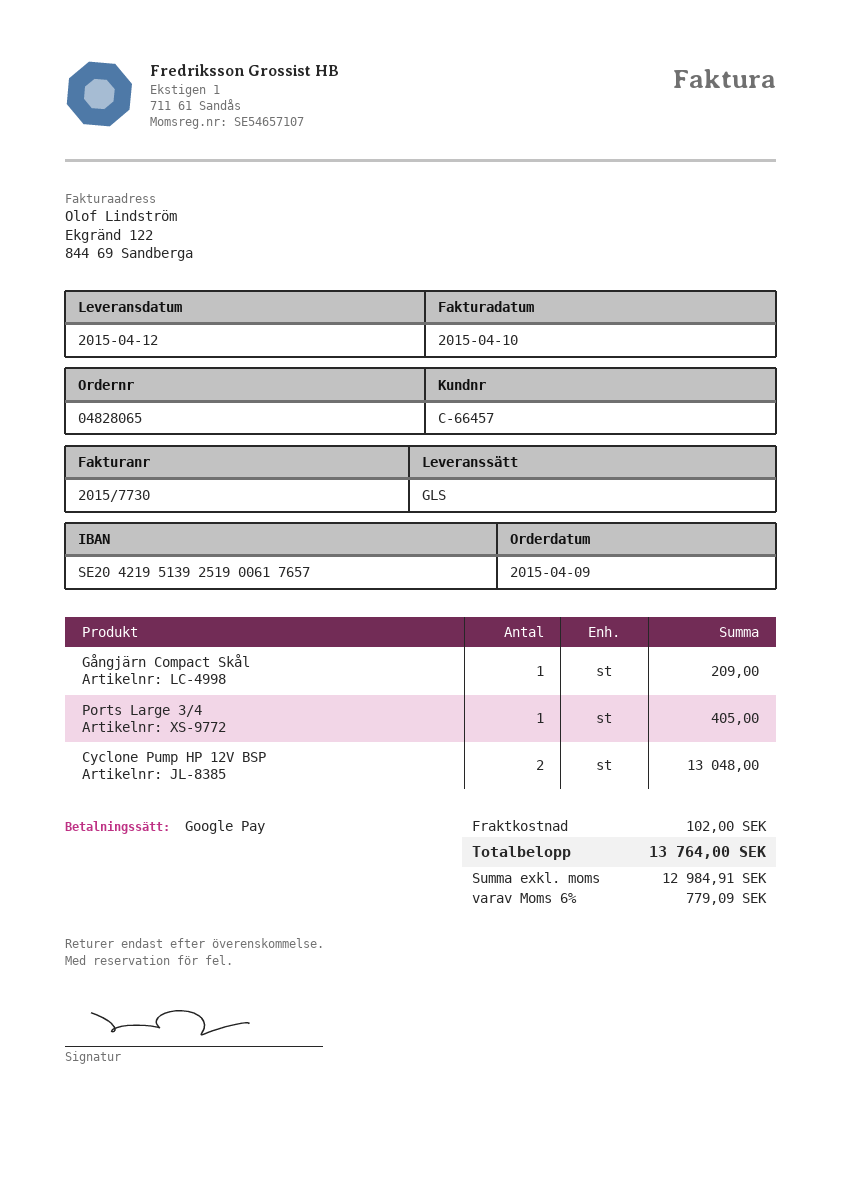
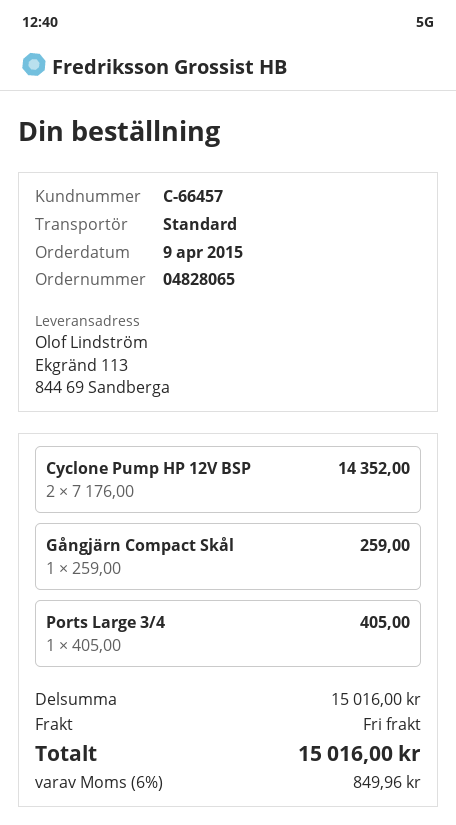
shipping method: GLS -> standard
Gångjärn Compact Skål: 1 for 209.00 -> 1 for 259.00
Cyclone Pump HP 12V BSP: 2 for 13048.00 -> 2 for 14352.00
shipping: 102.00 -> 0.00
tax: 6% = 779.09 -> 6% = 849.96
total: 13764.00 -> 15016.00

